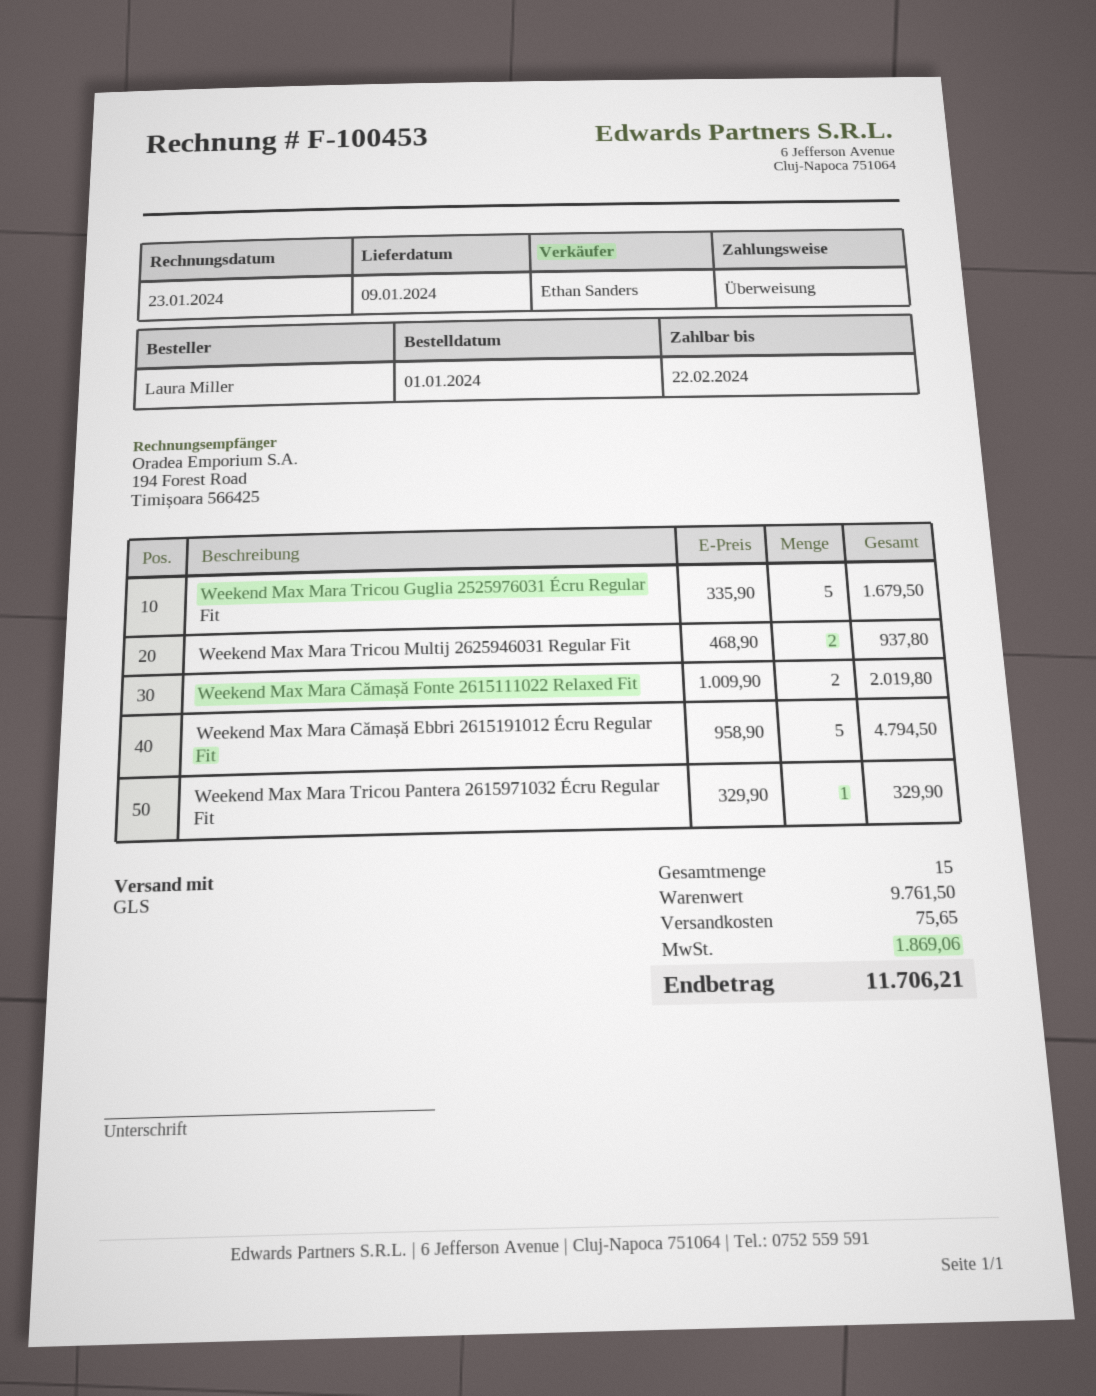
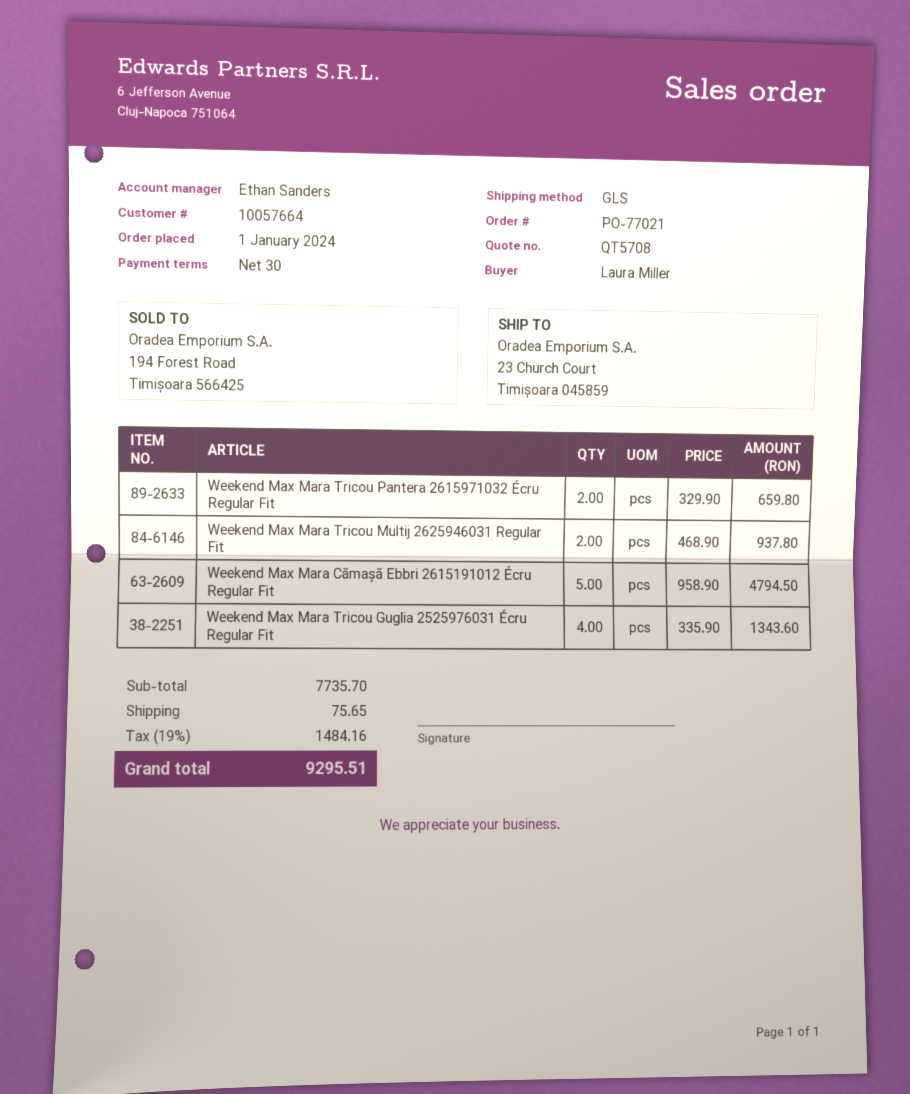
Weekend Max Mara Tricou Guglia 2525976031 Écru Regular Fit: 5 x 335.90 = 1679.50 -> 4 x 335.90 = 1343.60
Weekend Max Mara Cămașă Fonte 2615111022 Relaxed Fit: 2 x 1009.90 = 2019.80 -> none
Weekend Max Mara Tricou Pantera 2615971032 Écru Regular Fit: 1 x 329.90 = 329.90 -> 2 x 329.90 = 659.80
subtotal: 9761.50 -> 7735.70
tax: 1869.06 -> 1484.16
total: 11706.21 -> 9295.51

